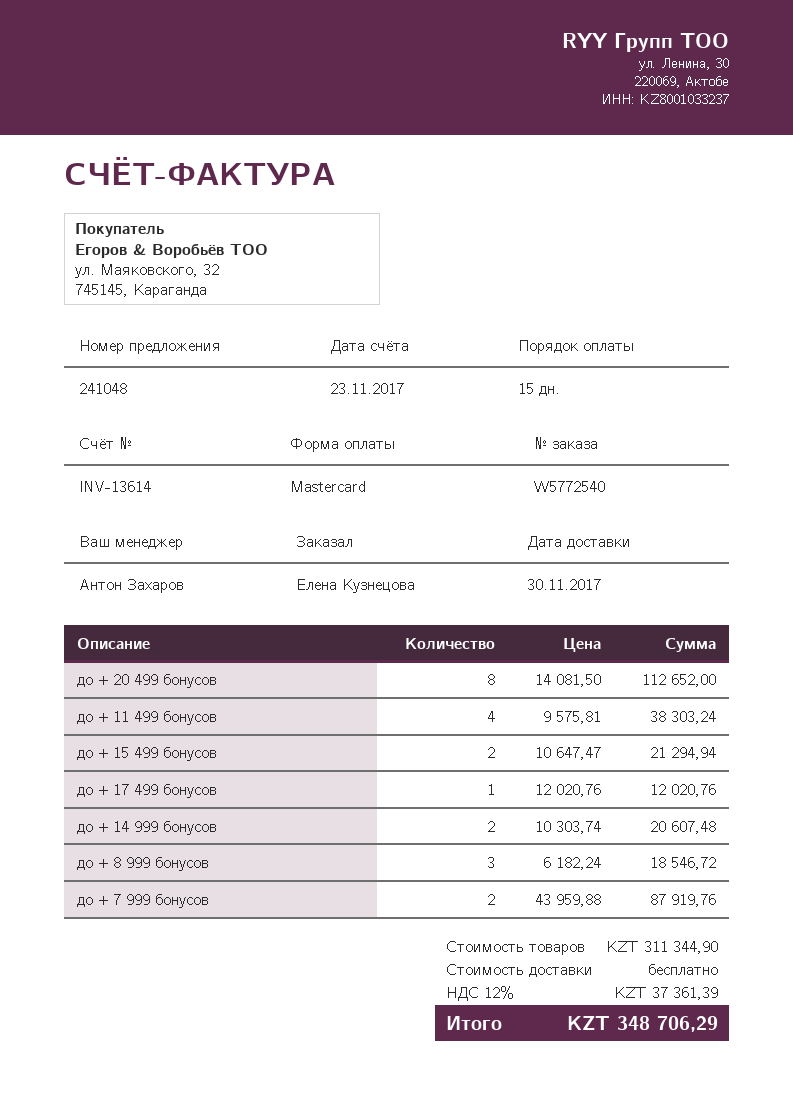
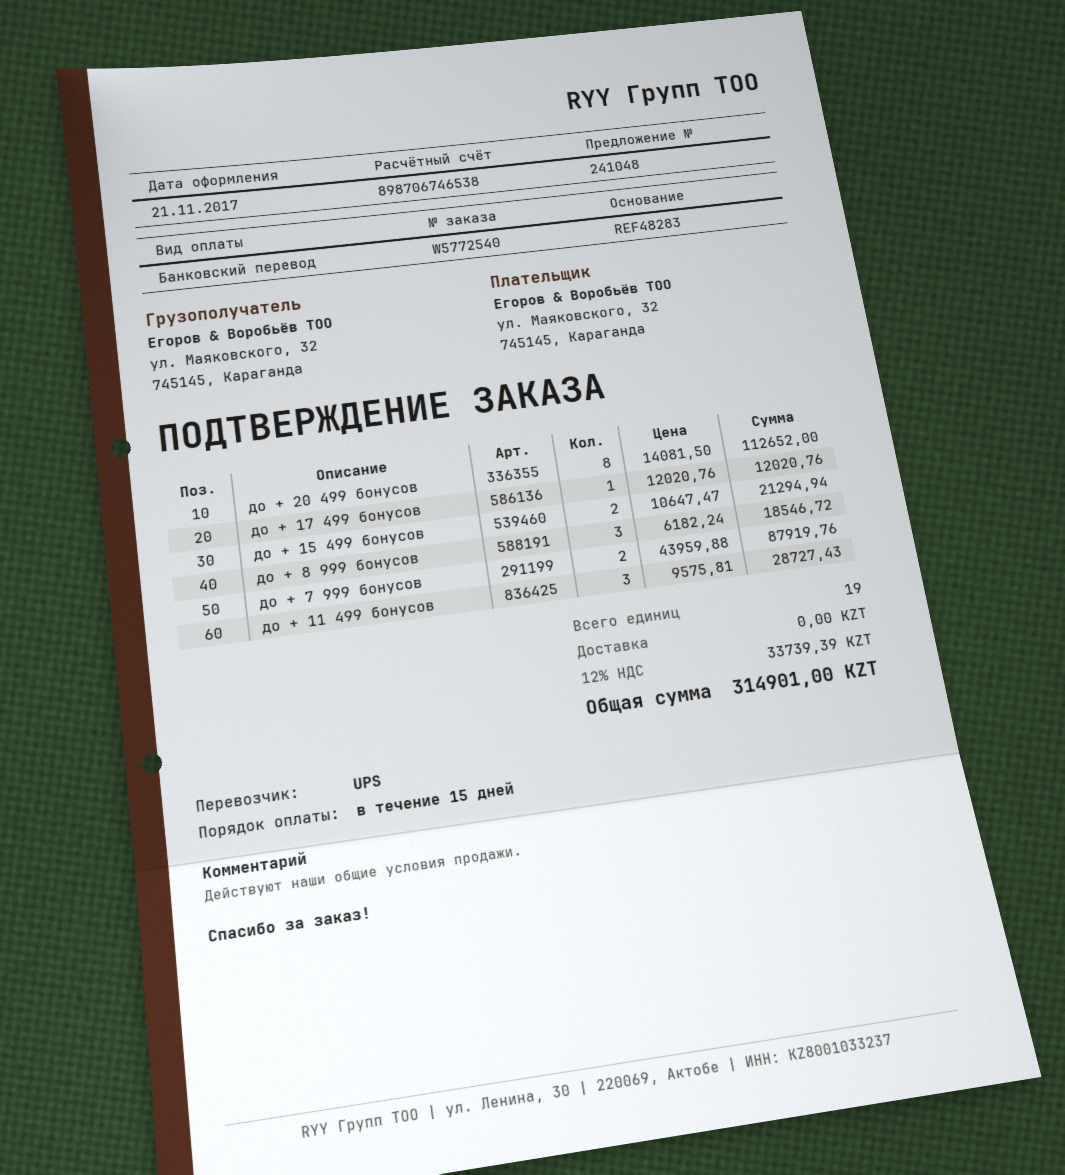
payment method: Mastercard -> bank transfer
до + 11 499 бонусов: 4 x 9575.81 = 38303.24 -> 3 x 9575.81 = 28727.43
до + 14 999 бонусов: 2 x 10303.74 = 20607.48 -> none
tax: 12% = 37361.39 -> 12% = 33739.39
total: 348706.29 -> 314901.00

